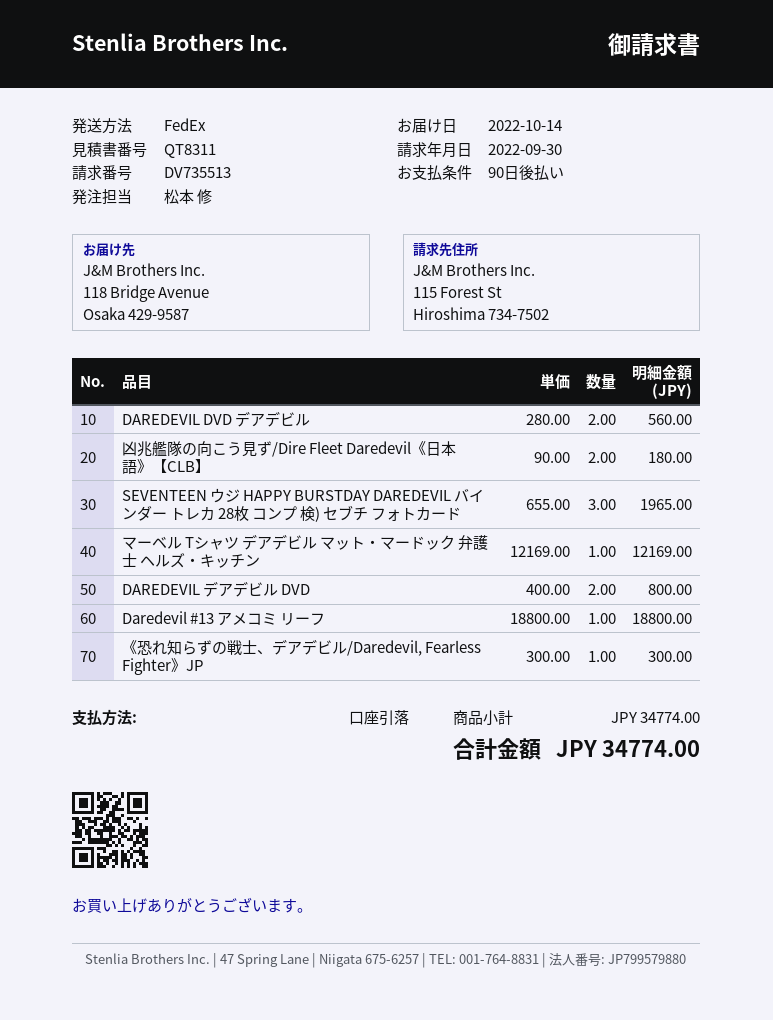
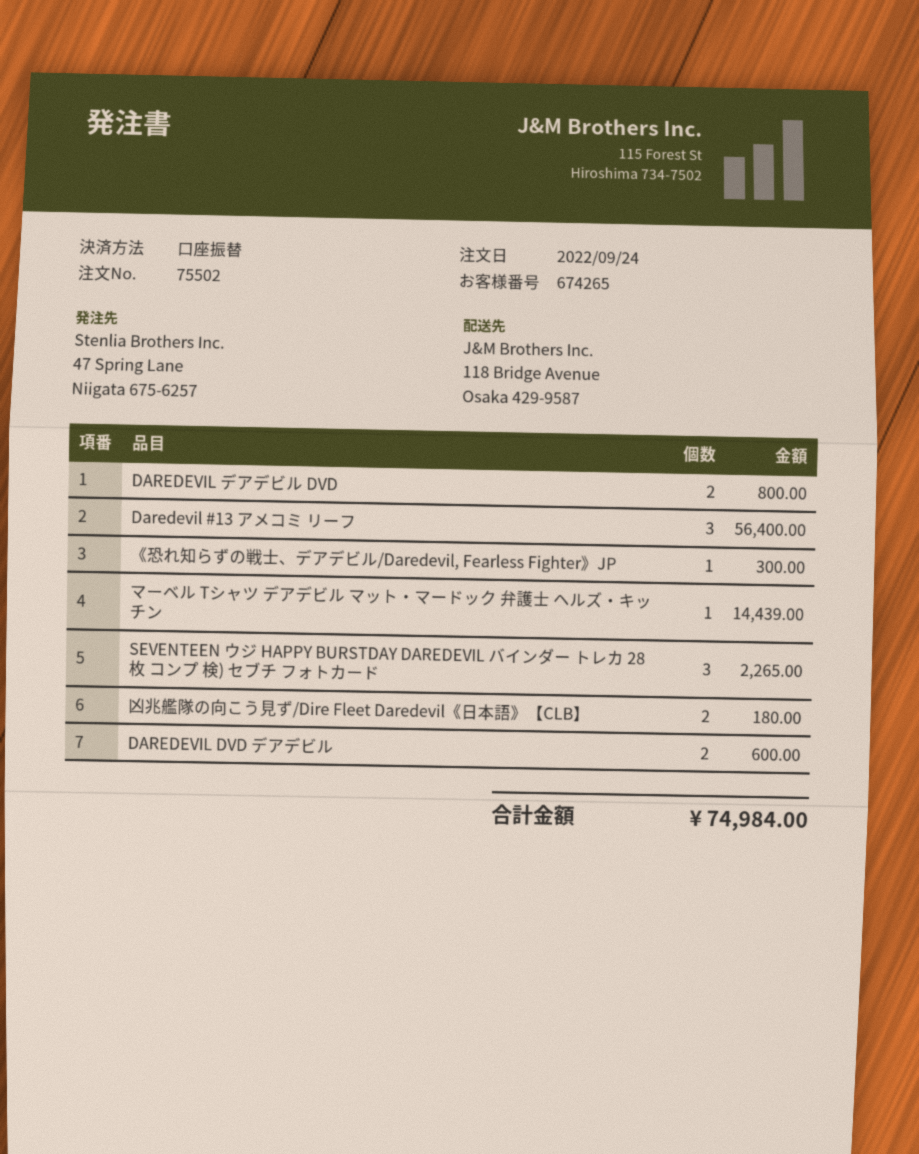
DAREDEVIL DVD デアデビル: 2 for 560.00 -> 2 for 600.00
SEVENTEEN ウジ HAPPY BURSTDAY DAREDEVIL バインダー トレカ 28枚 コンプ 検) セブチ フォトカード: 3 for 1965.00 -> 3 for 2265.00
マーベル Tシャツ デアデビル マット・マードック 弁護士 ヘルズ・キッチン: 1 for 12169.00 -> 1 for 14439.00
Daredevil #13 アメコミ リーフ: 1 for 18800.00 -> 3 for 56400.00
total: 34774.00 -> 74984.00

